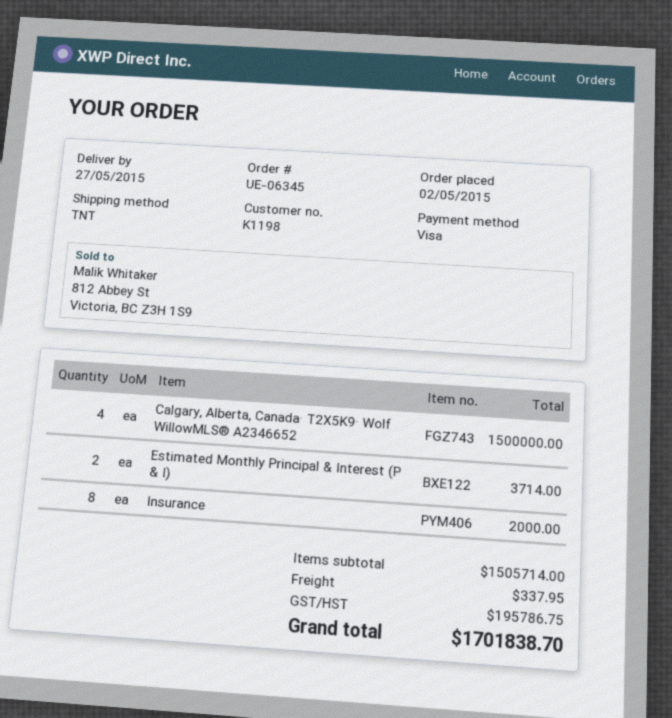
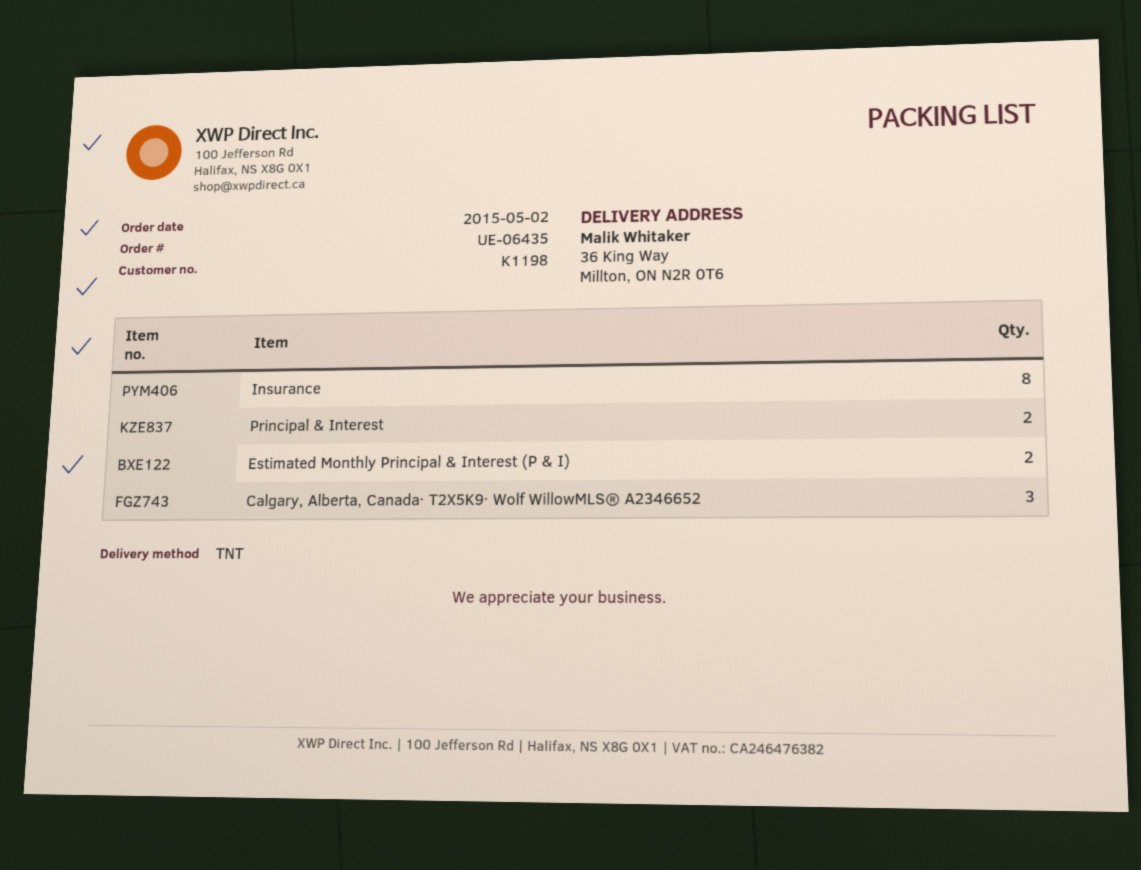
order number: UE-06345 -> UE-06435
Calgary, Alberta, Canada· T2X5K9· Wolf WillowMLS® A2346652: 4 -> 3
Principal & Interest: none -> 2

